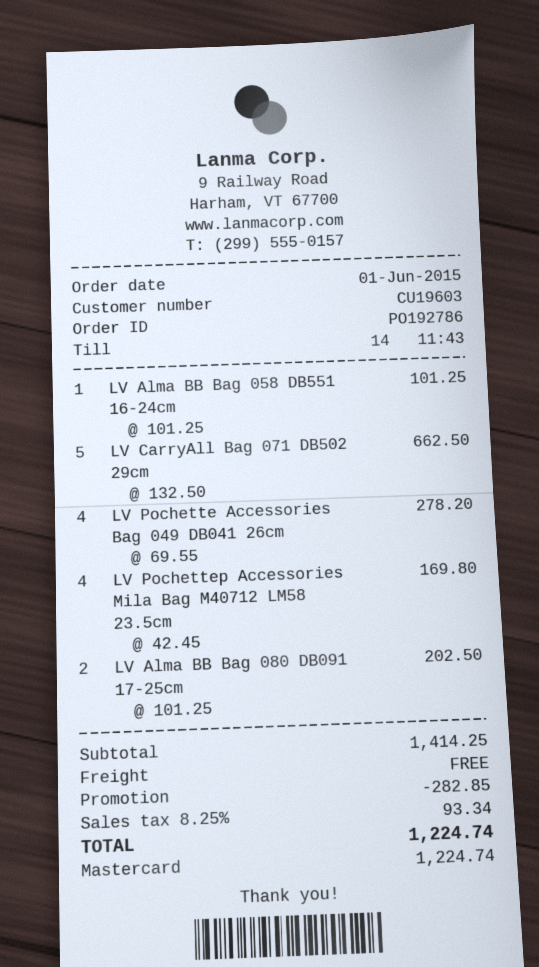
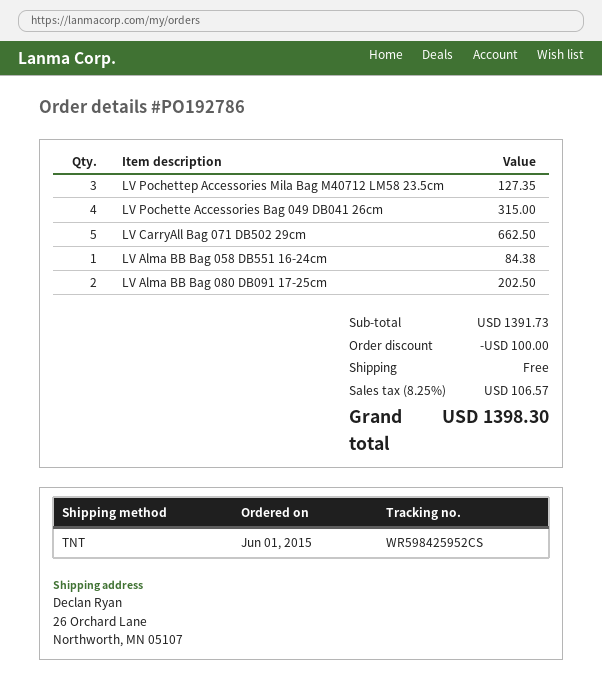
LV Alma BB Bag 058 DB551 16-24cm: 1 for 101.25 -> 1 for 84.38
LV Pochette Accessories Bag 049 DB041 26cm: 4 for 278.20 -> 4 for 315.00
LV Pochettep Accessories Mila Bag M40712 LM58 23.5cm: 4 for 169.80 -> 3 for 127.35
subtotal: 1414.25 -> 1391.73
discount: 282.85 -> 100.00
tax: 8.25% = 93.34 -> 8.25% = 106.57
total: 1224.74 -> 1398.30

